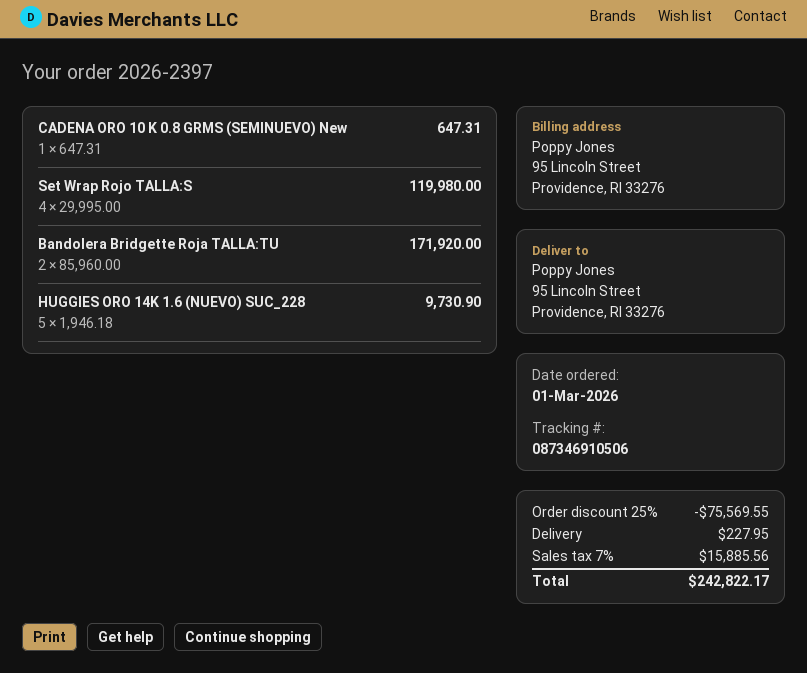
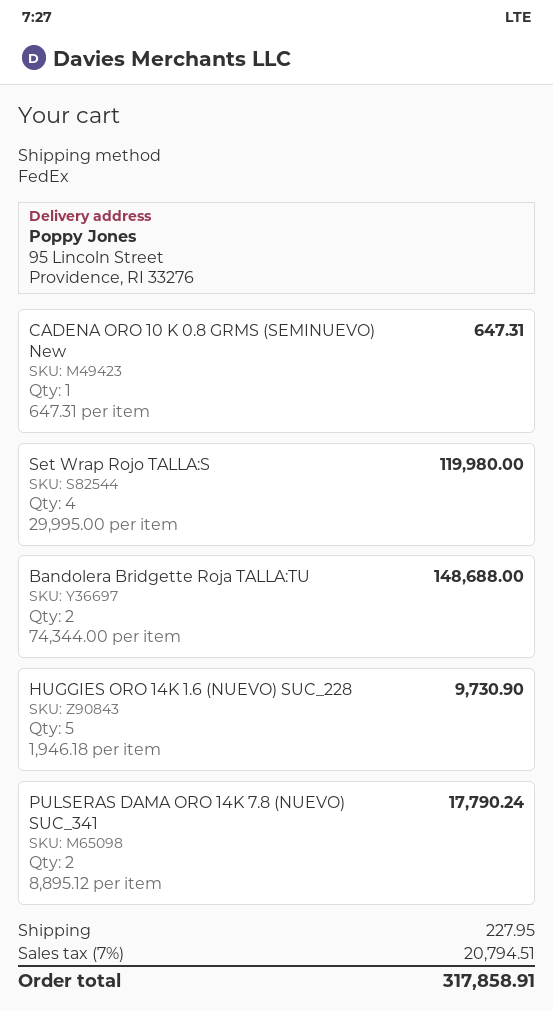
Bandolera Bridgette Roja TALLA:TU: 2 x 85960.00 = 171920.00 -> 2 x 74344.00 = 148688.00
PULSERAS DAMA ORO 14K 7.8 (NUEVO) SUC_341: none -> 2 x 8895.12 = 17790.24
discount: 25% = 75569.55 -> none
tax: 7% = 15885.56 -> 7% = 20794.51
total: 242822.17 -> 317858.91

